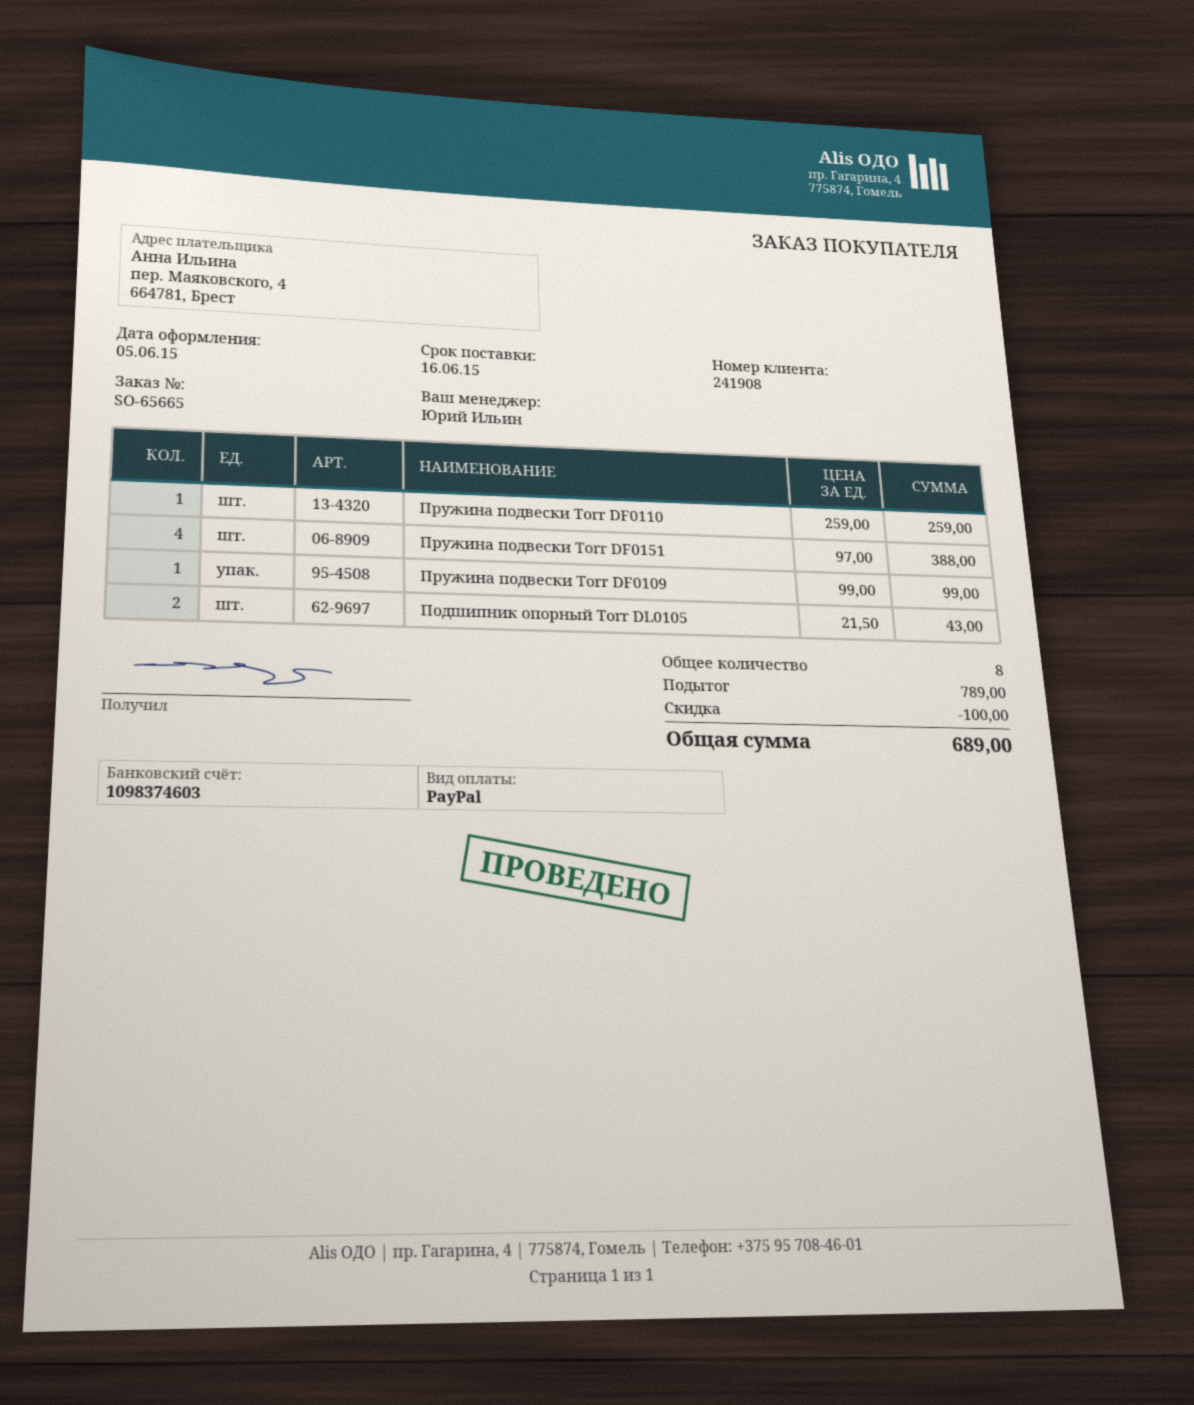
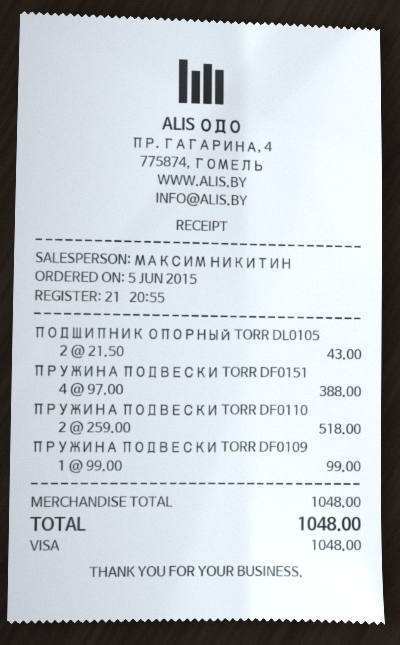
sales rep: Юрий Ильин -> МАКСИМ НИКИТИН
payment method: PayPal -> Visa
Пружина подвески Torr DF0110: 1 x 259.00 = 259.00 -> 2 x 259.00 = 518.00
subtotal: 789.00 -> 1048.00
discount: 100.00 -> none
total: 689.00 -> 1048.00

